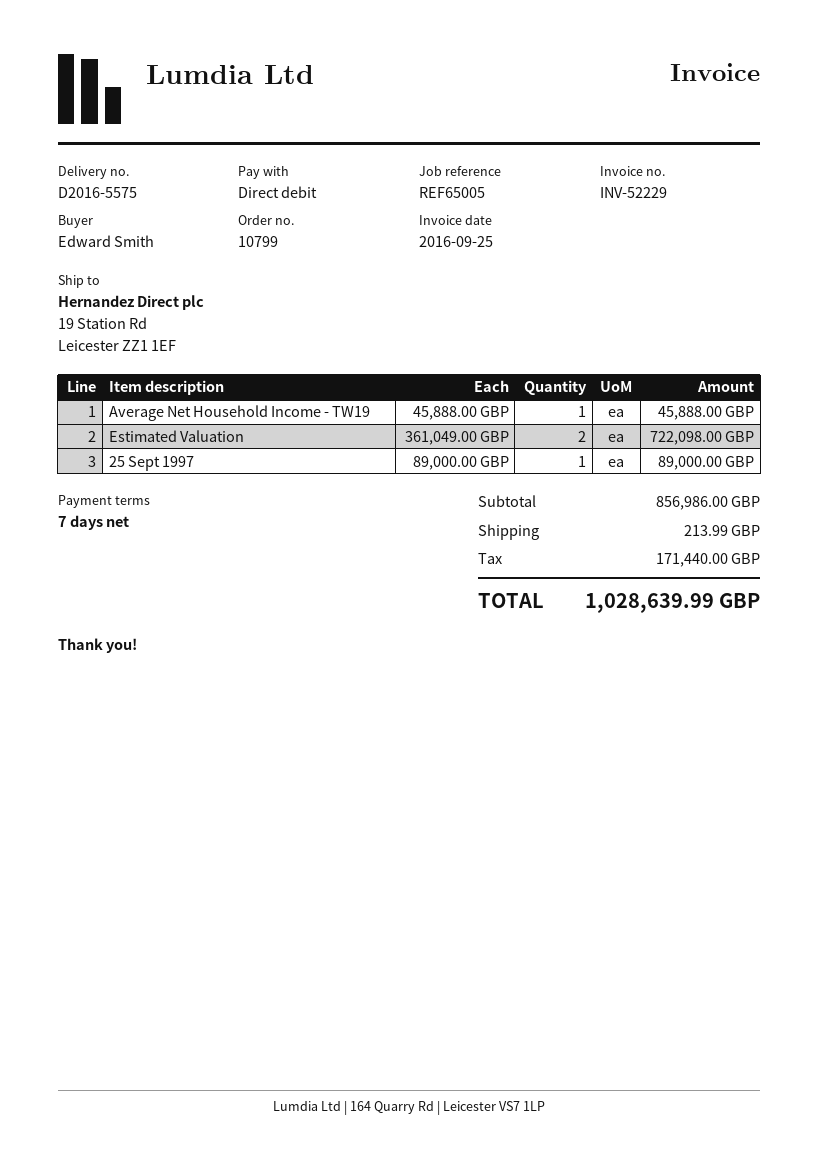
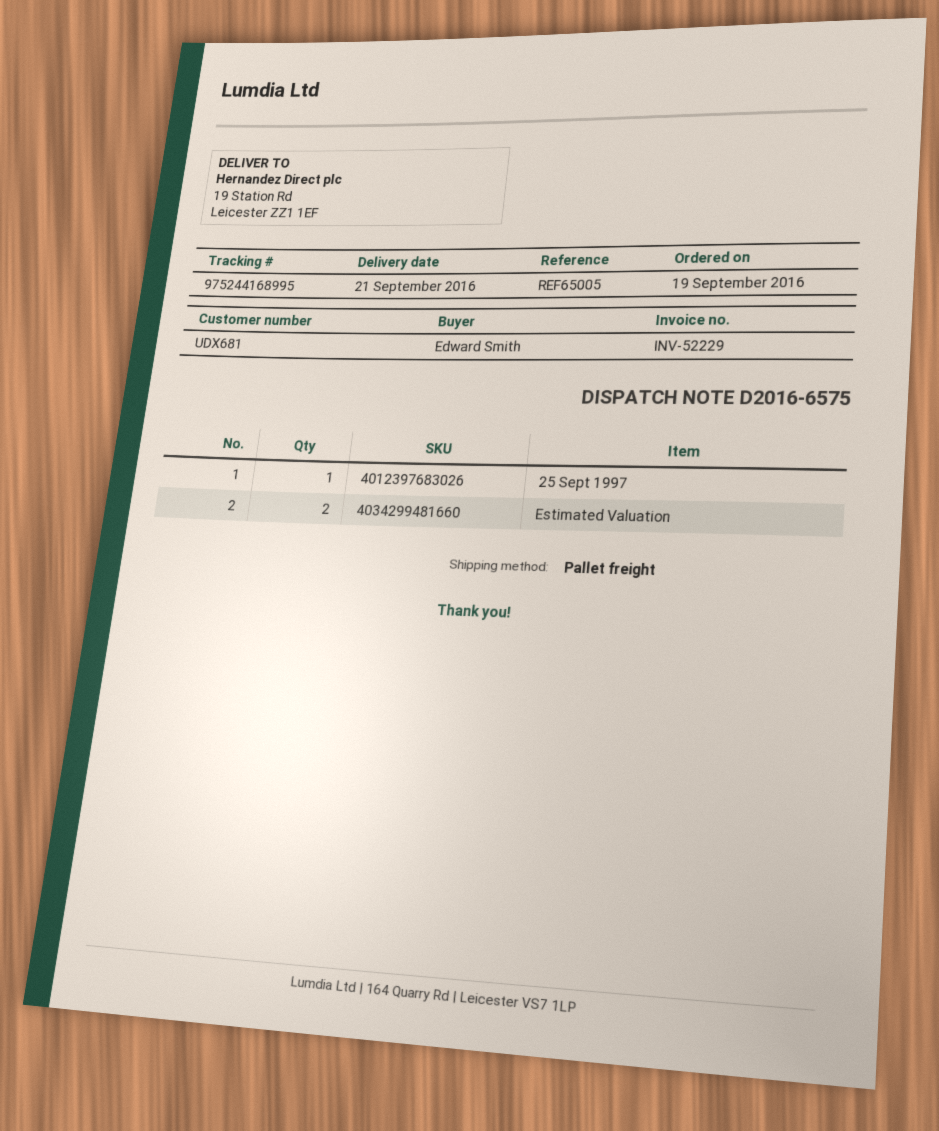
delivery note number: D2016-5575 -> D2016-6575
Average Net Household Income - TW19: 1 -> none

